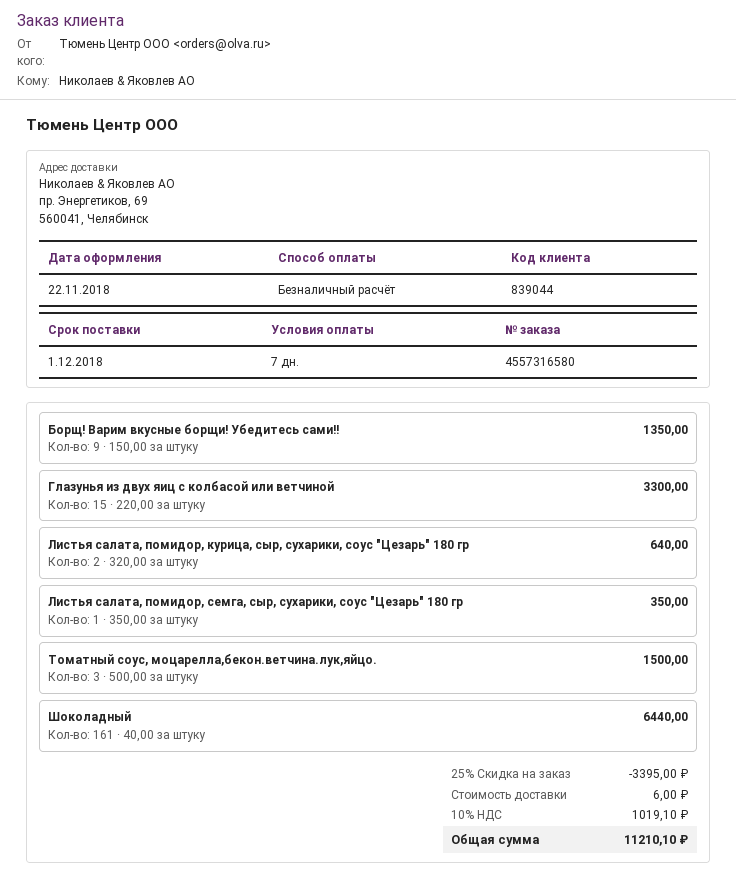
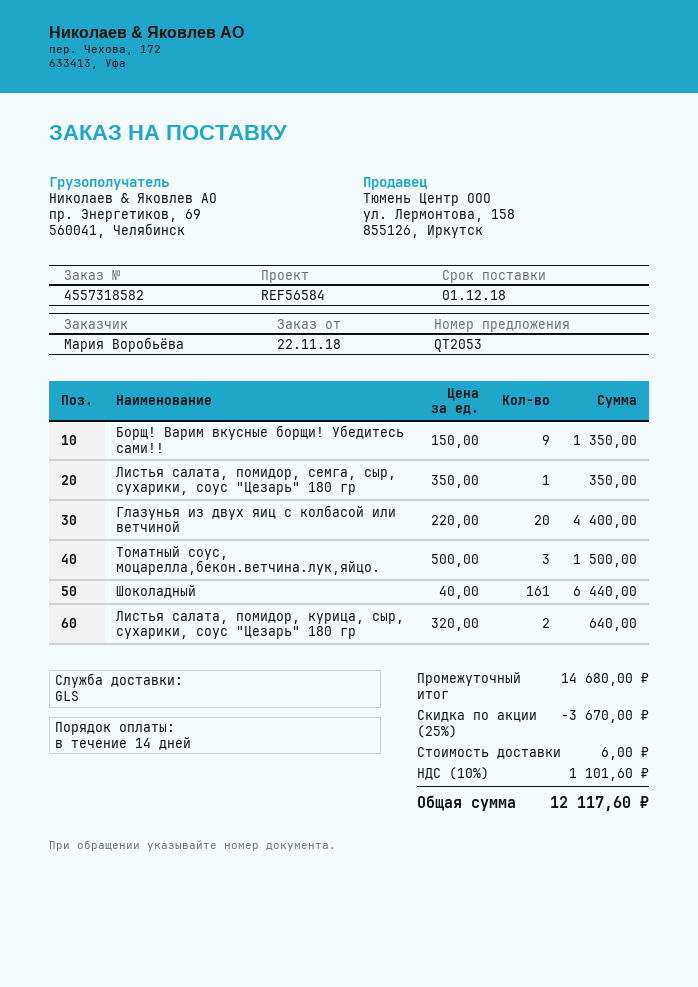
order number: 4557316580 -> 4557318582
payment terms: 7 days -> 14 days
Глазунья из двух яиц с колбасой или ветчиной: 15 x 220.00 = 3300.00 -> 20 x 220.00 = 4400.00
discount: 25% = 3395.00 -> 25% = 3670.00
tax: 10% = 1019.10 -> 10% = 1101.60
total: 11210.10 -> 12117.60

